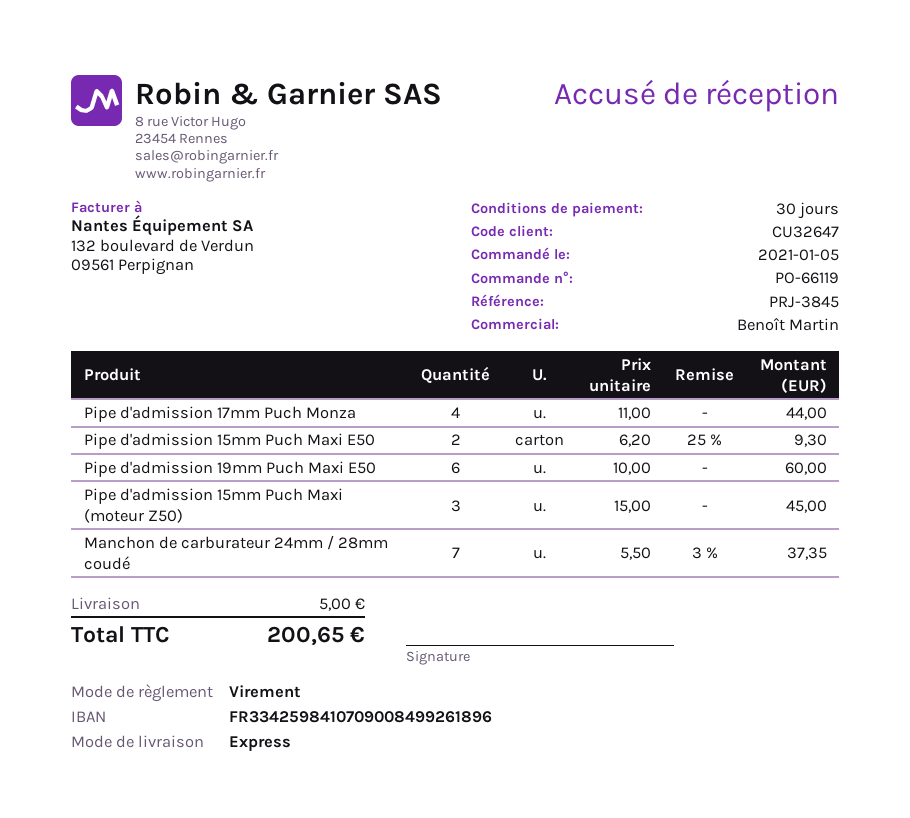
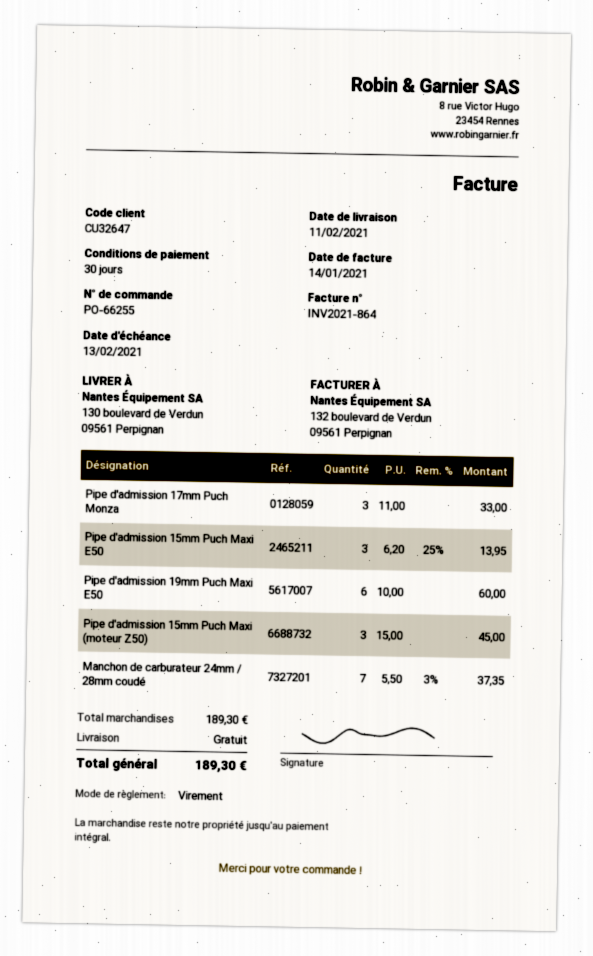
order number: PO-66119 -> PO-66255
Pipe d'admission 17mm Puch Monza: 4 x 11.00 = 44.00 -> 3 x 11.00 = 33.00
Pipe d'admission 15mm Puch Maxi E50: 2 x 6.20 - 25% = 9.30 -> 3 x 6.20 - 25% = 13.95
shipping: 5.00 -> 0.00
total: 200.65 -> 189.30

